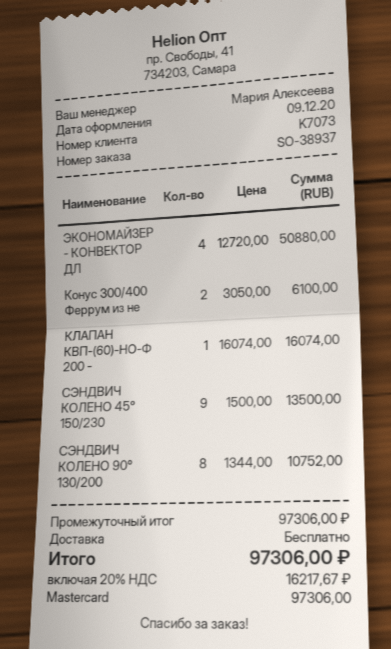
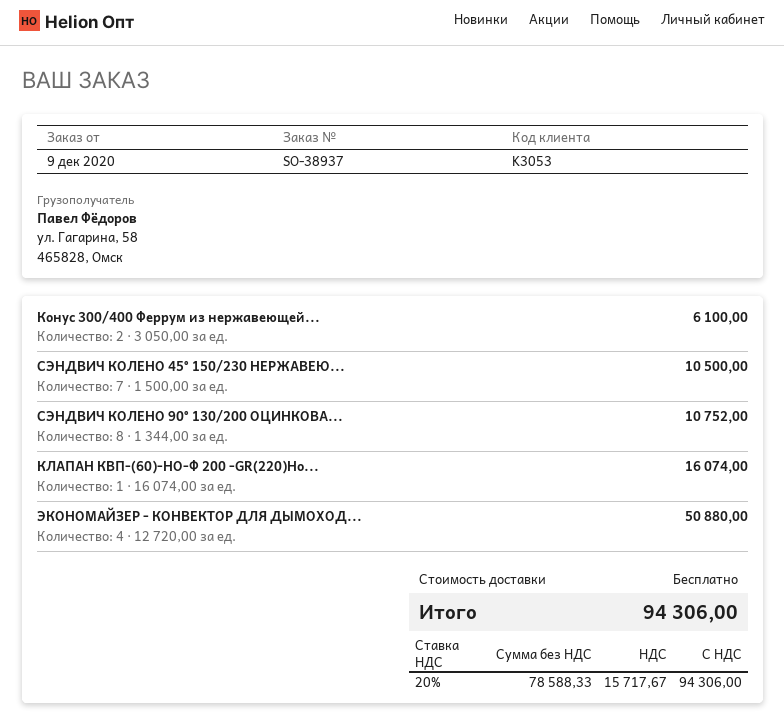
customer number: K7073 -> K3053
СЭНДВИЧ КОЛЕНО 45° 150/230: 9 x 1500.00 = 13500.00 -> 7 x 1500.00 = 10500.00
tax: 20% = 16217.67 -> 20% = 15717.67
total: 97306.00 -> 94306.00

